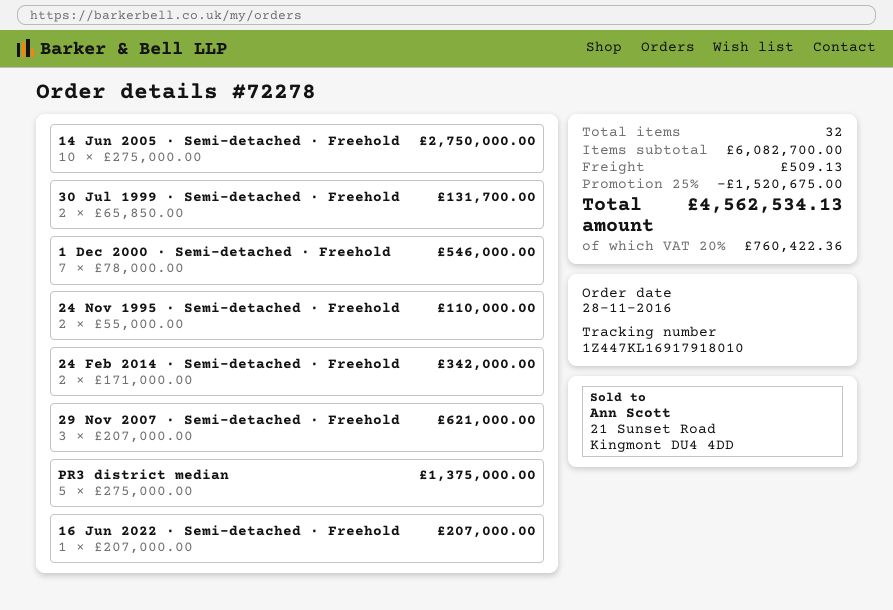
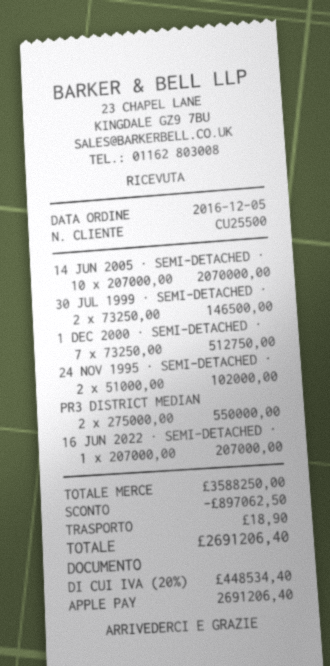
order date: 2016-11-28 -> 2016-12-05
14 Jun 2005 · Semi-detached · Freehold: 10 x 275000.00 = 2750000.00 -> 10 x 207000.00 = 2070000.00
30 Jul 1999 · Semi-detached · Freehold: 2 x 65850.00 = 131700.00 -> 2 x 73250.00 = 146500.00
1 Dec 2000 · Semi-detached · Freehold: 7 x 78000.00 = 546000.00 -> 7 x 73250.00 = 512750.00
24 Nov 1995 · Semi-detached · Freehold: 2 x 55000.00 = 110000.00 -> 2 x 51000.00 = 102000.00
24 Feb 2014 · Semi-detached · Freehold: 2 x 171000.00 = 342000.00 -> none
29 Nov 2007 · Semi-detached · Freehold: 3 x 207000.00 = 621000.00 -> none
PR3 district median: 5 x 275000.00 = 1375000.00 -> 2 x 275000.00 = 550000.00
subtotal: 6082700.00 -> 3588250.00
discount: 1520675.00 -> 897062.50
shipping: 509.13 -> 18.90
tax: 20% = 760422.36 -> 20% = 448534.40
total: 4562534.13 -> 2691206.40

